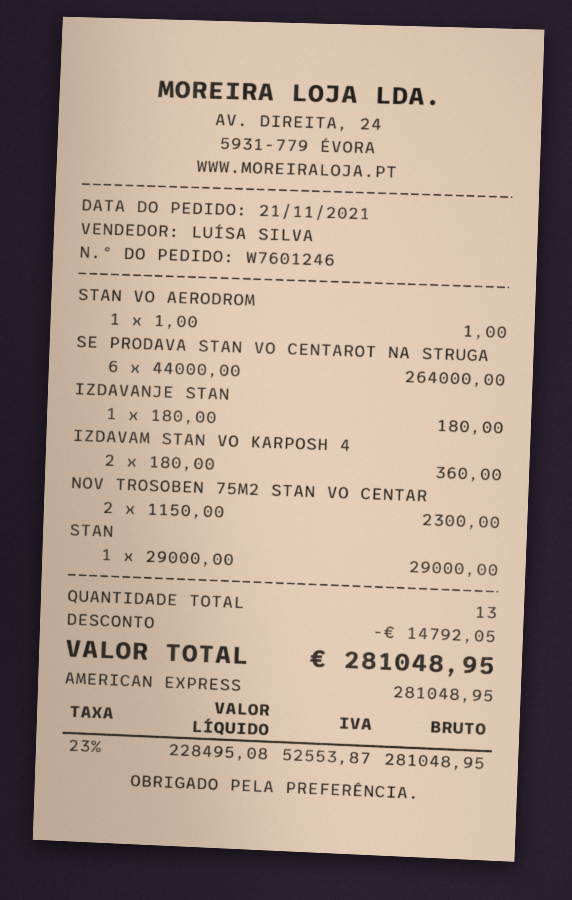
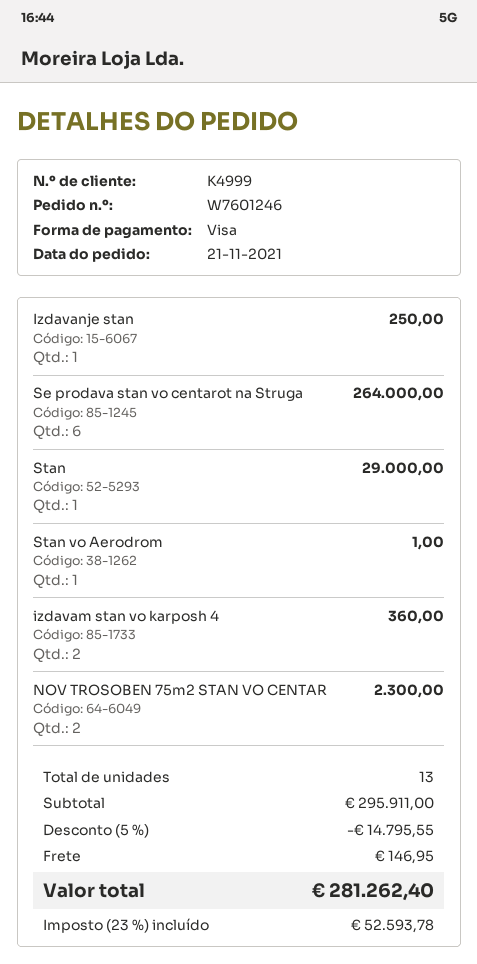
payment method: American Express -> Visa
IZDAVANJE STAN: 1 for 180.00 -> 1 for 250.00
discount: 14792.05 -> 14795.55
shipping: none -> 146.95
tax: 23% = 52553.87 -> 23% = 52593.78
total: 281048.95 -> 281262.40

